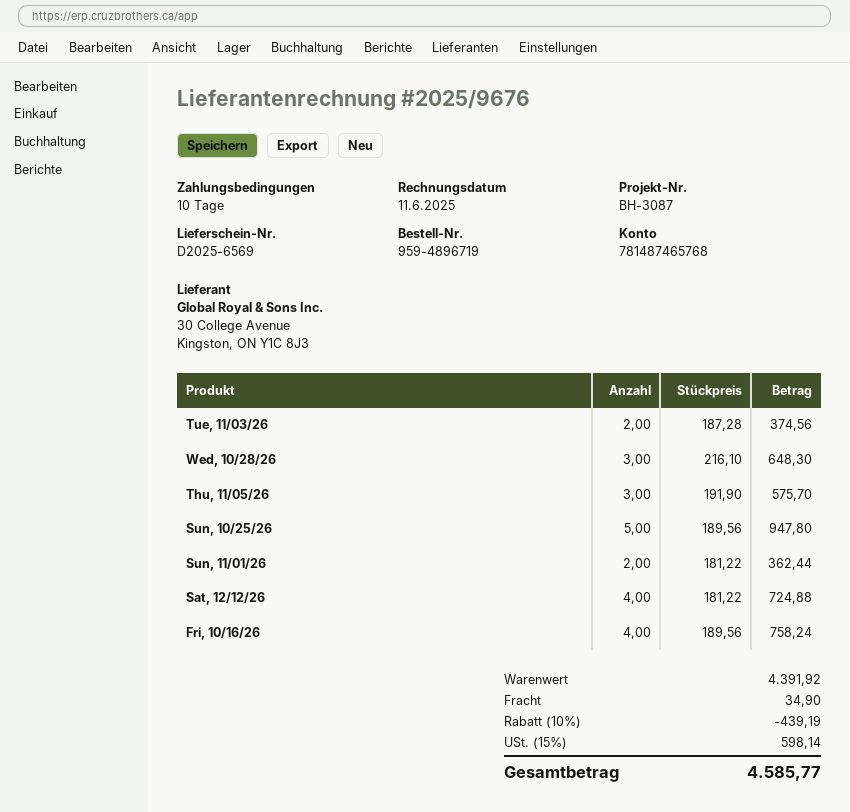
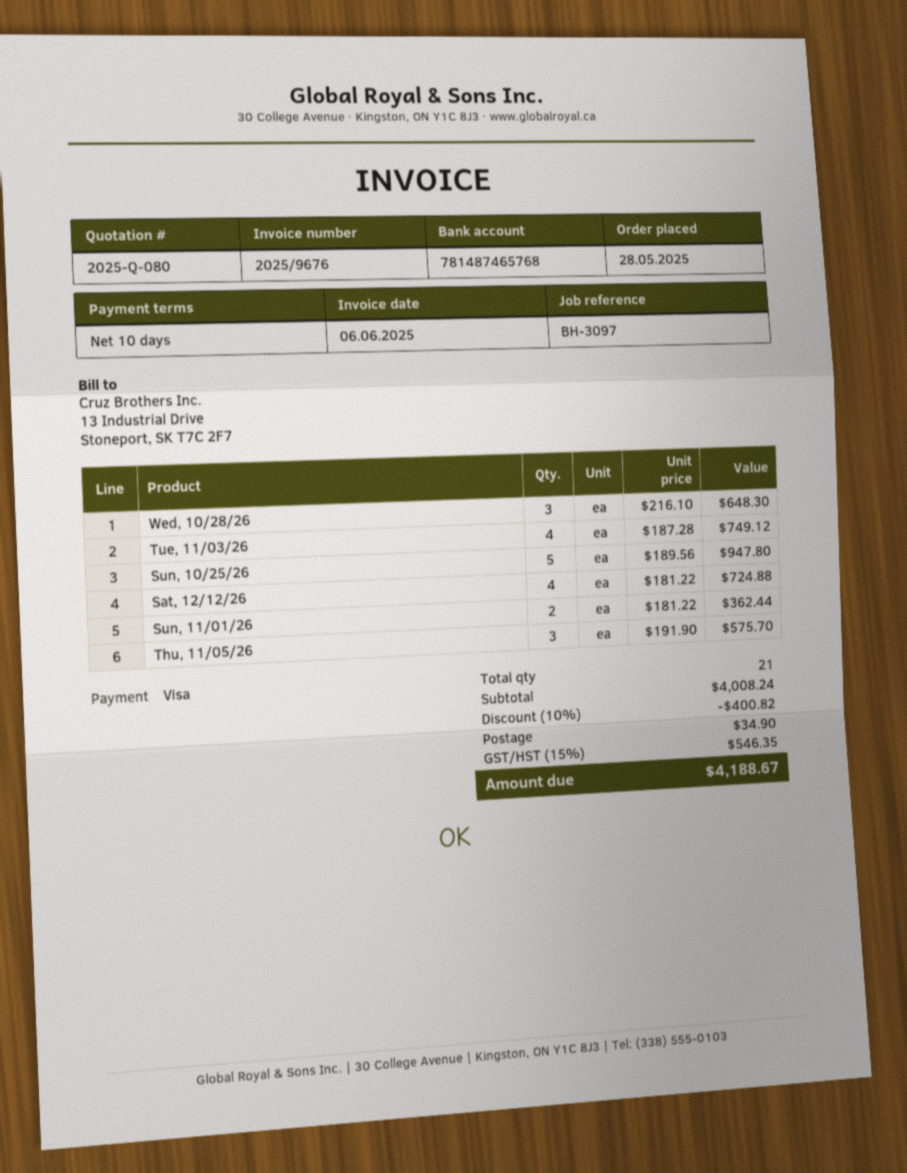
invoice date: 2025-06-11 -> 2025-06-06
reference: BH-3087 -> BH-3097
Tue, 11/03/26: 2 x 187.28 = 374.56 -> 4 x 187.28 = 749.12
Fri, 10/16/26: 4 x 189.56 = 758.24 -> none
subtotal: 4391.92 -> 4008.24
discount: 10% = 439.19 -> 10% = 400.82
tax: 15% = 598.14 -> 15% = 546.35
total: 4585.77 -> 4188.67

